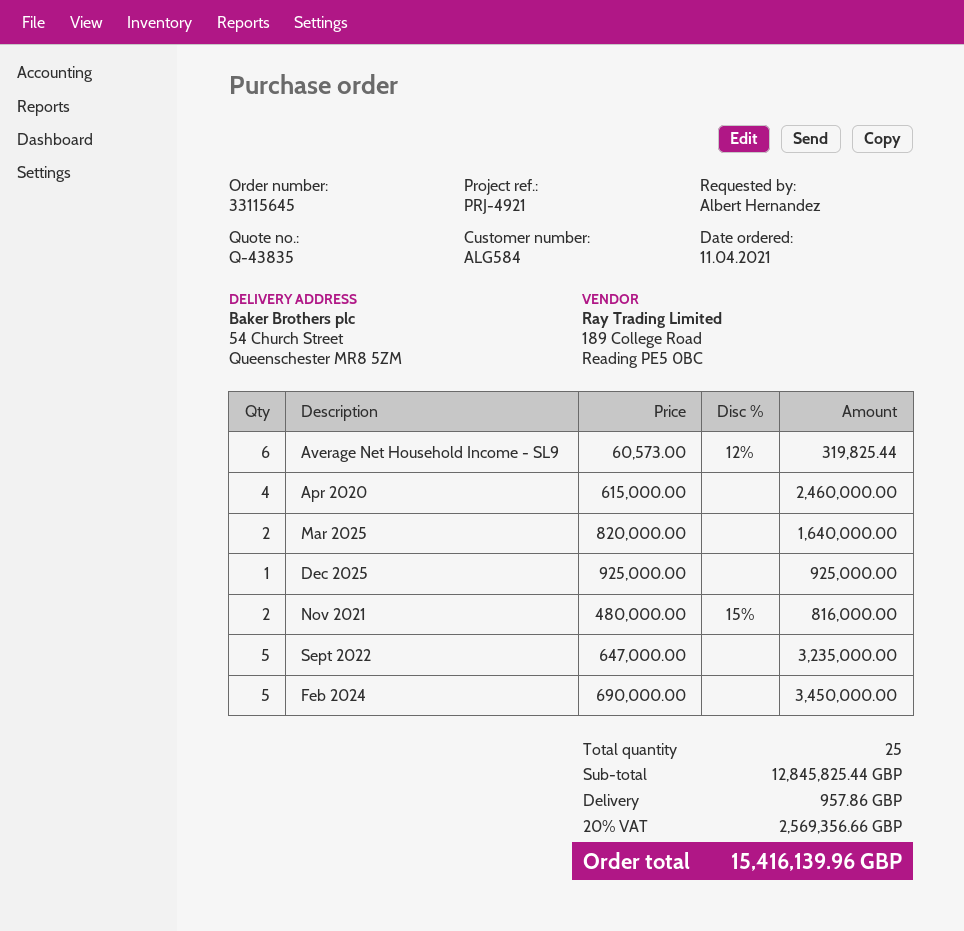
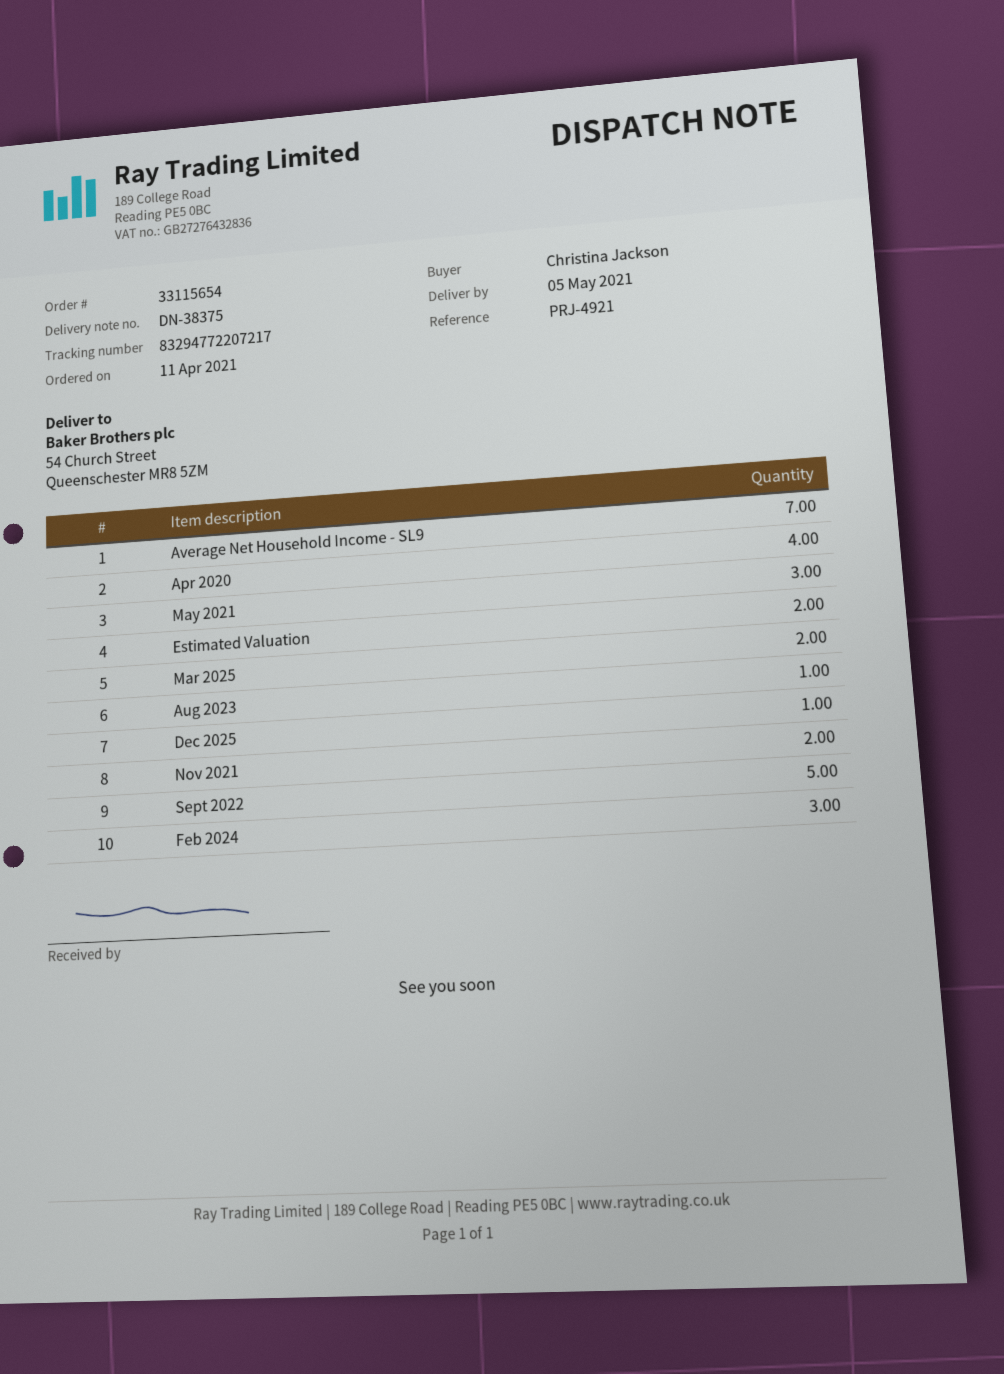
order number: 33115645 -> 33115654
ordered by: Albert Hernandez -> Christina Jackson
Average Net Household Income - SL9: 6 -> 7
Feb 2024: 5 -> 3
May 2021: none -> 3
Estimated Valuation: none -> 2
Aug 2023: none -> 1

